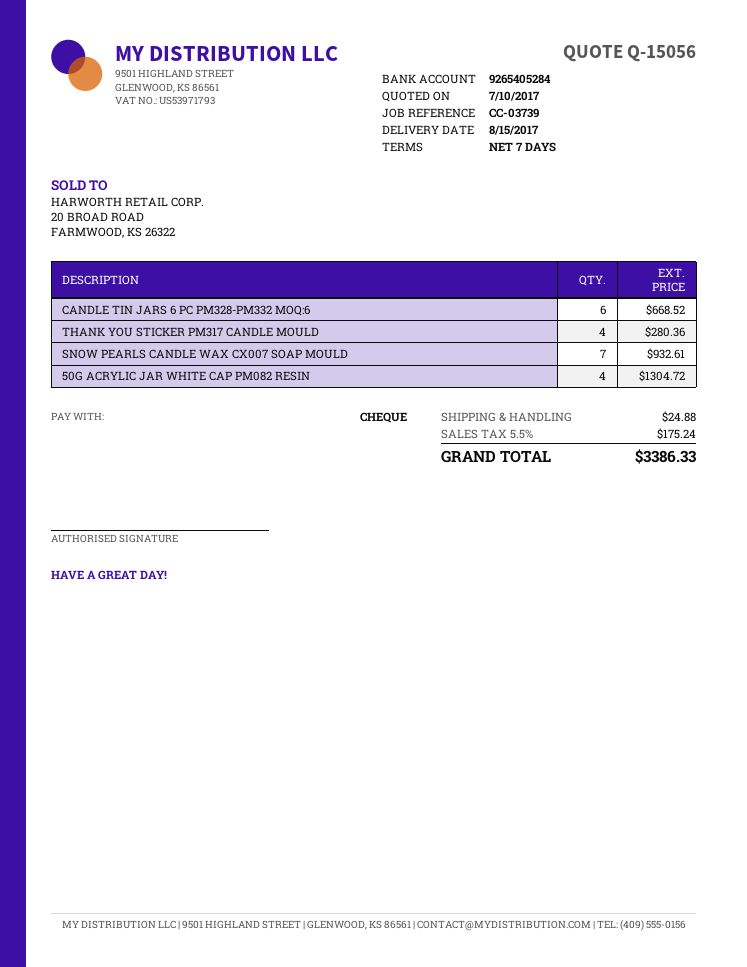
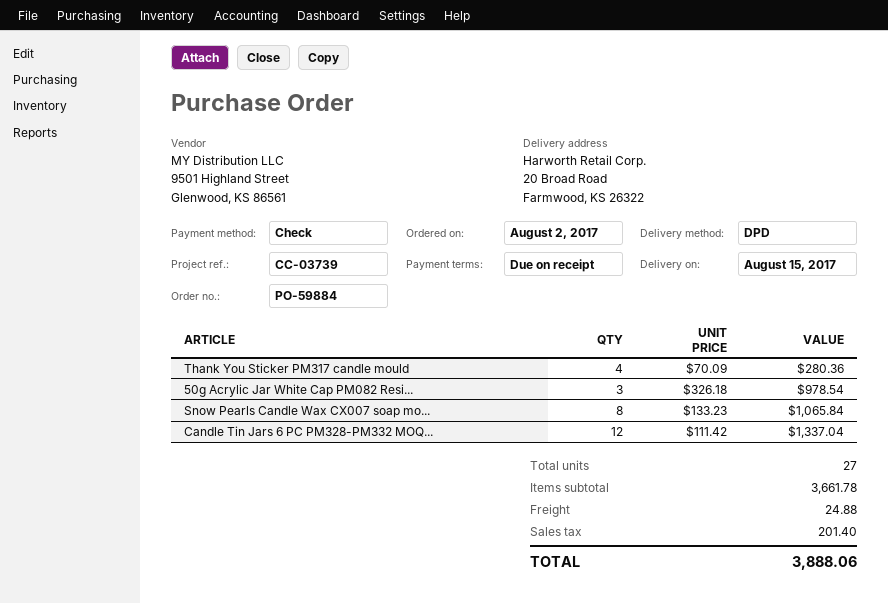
payment terms: 7 days -> on receipt
CANDLE TIN JARS 6 PC PM328-PM332 MOQ:6: 6 for 668.52 -> 12 for 1337.04
SNOW PEARLS CANDLE WAX CX007 SOAP MOULD: 7 for 932.61 -> 8 for 1065.84
50G ACRYLIC JAR WHITE CAP PM082 RESIN: 4 for 1304.72 -> 3 for 978.54
tax: 175.24 -> 201.40
total: 3386.33 -> 3888.06

